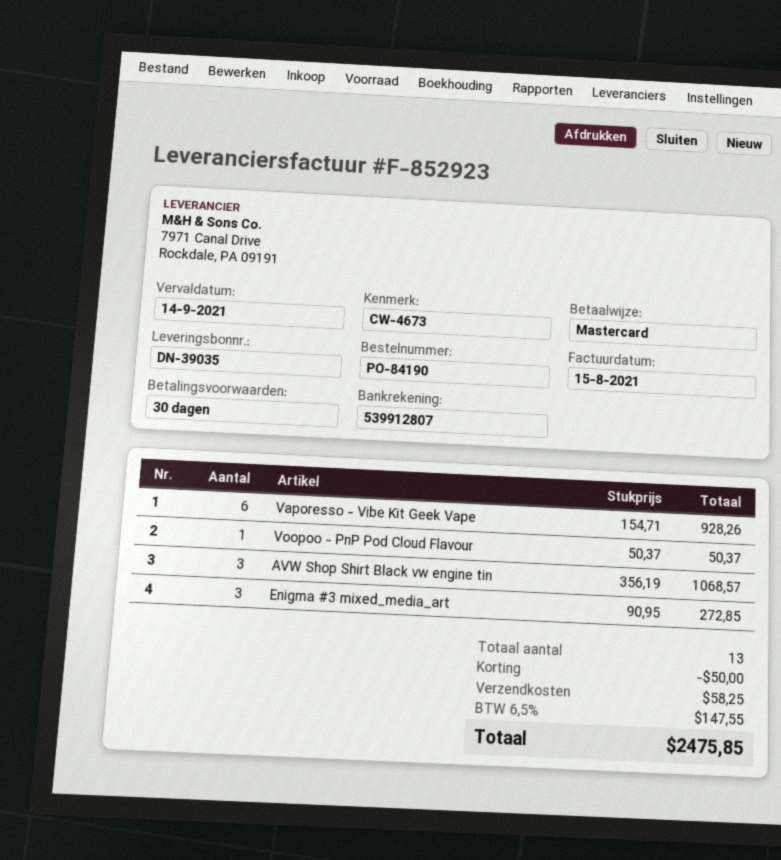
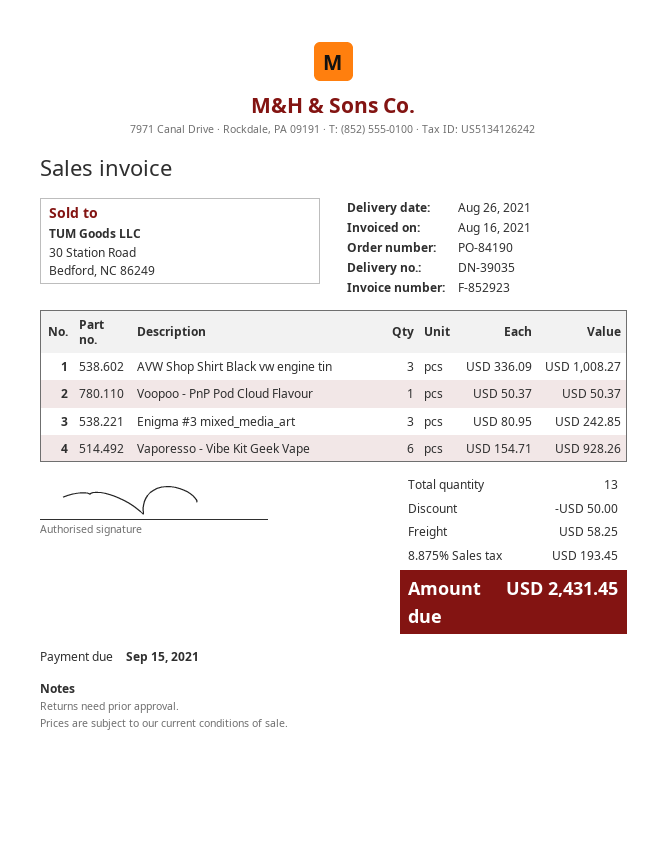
invoice date: 2021-08-15 -> 2021-08-16
due date: 2021-09-14 -> 2021-09-15
AVW Shop Shirt Black vw engine tin: 3 x 356.19 = 1068.57 -> 3 x 336.09 = 1008.27
Enigma #3 mixed_media_art: 3 x 90.95 = 272.85 -> 3 x 80.95 = 242.85
tax: 6.5% = 147.55 -> 8.875% = 193.45
total: 2475.85 -> 2431.45

